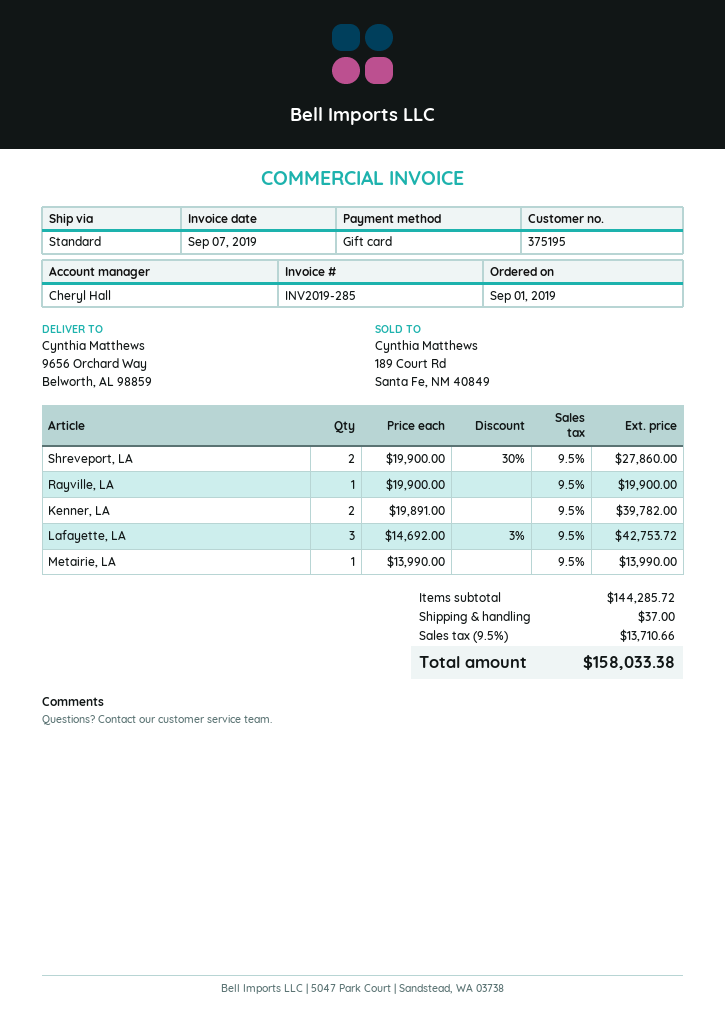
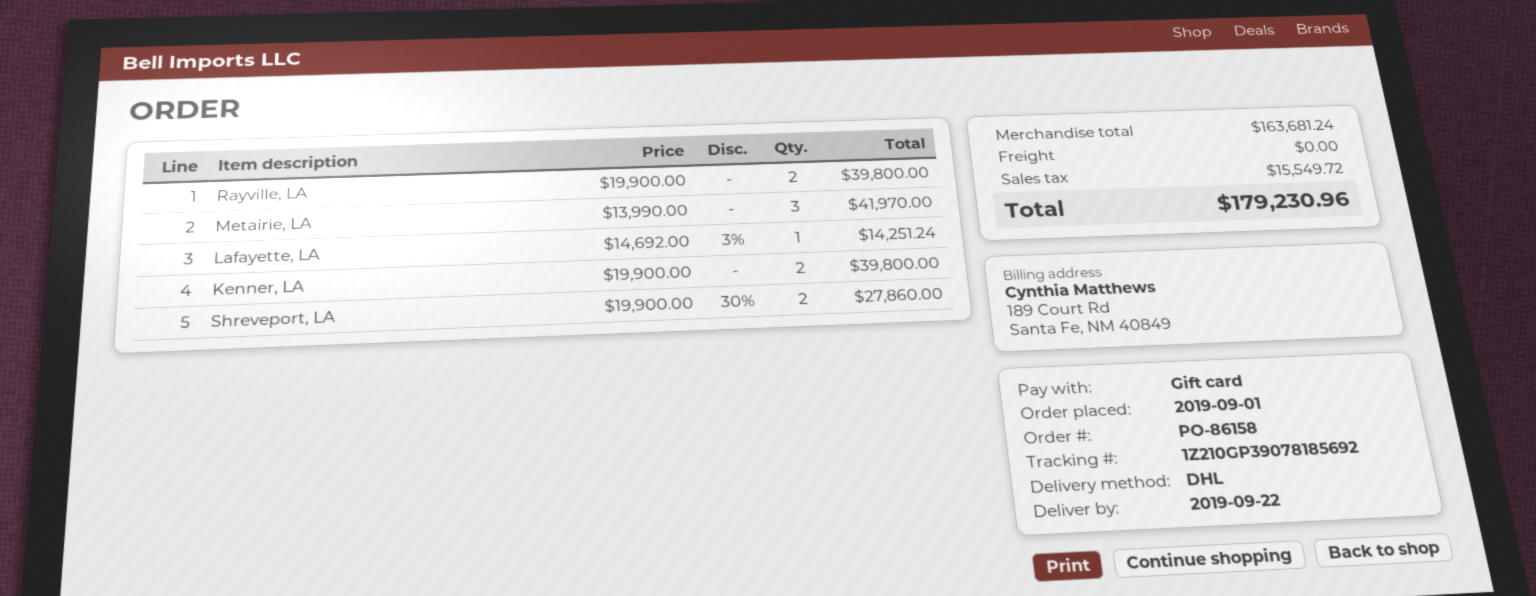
shipping method: standard -> DHL
Rayville, LA: 1 x 19900.00 = 19900.00 -> 2 x 19900.00 = 39800.00
Kenner, LA: 2 x 19891.00 = 39782.00 -> 2 x 19900.00 = 39800.00
Lafayette, LA: 3 x 14692.00 - 3% = 42753.72 -> 1 x 14692.00 - 3% = 14251.24
Metairie, LA: 1 x 13990.00 = 13990.00 -> 3 x 13990.00 = 41970.00
subtotal: 144285.72 -> 163681.24
shipping: 37.00 -> 0.00
tax: 13710.66 -> 15549.72
total: 158033.38 -> 179230.96

